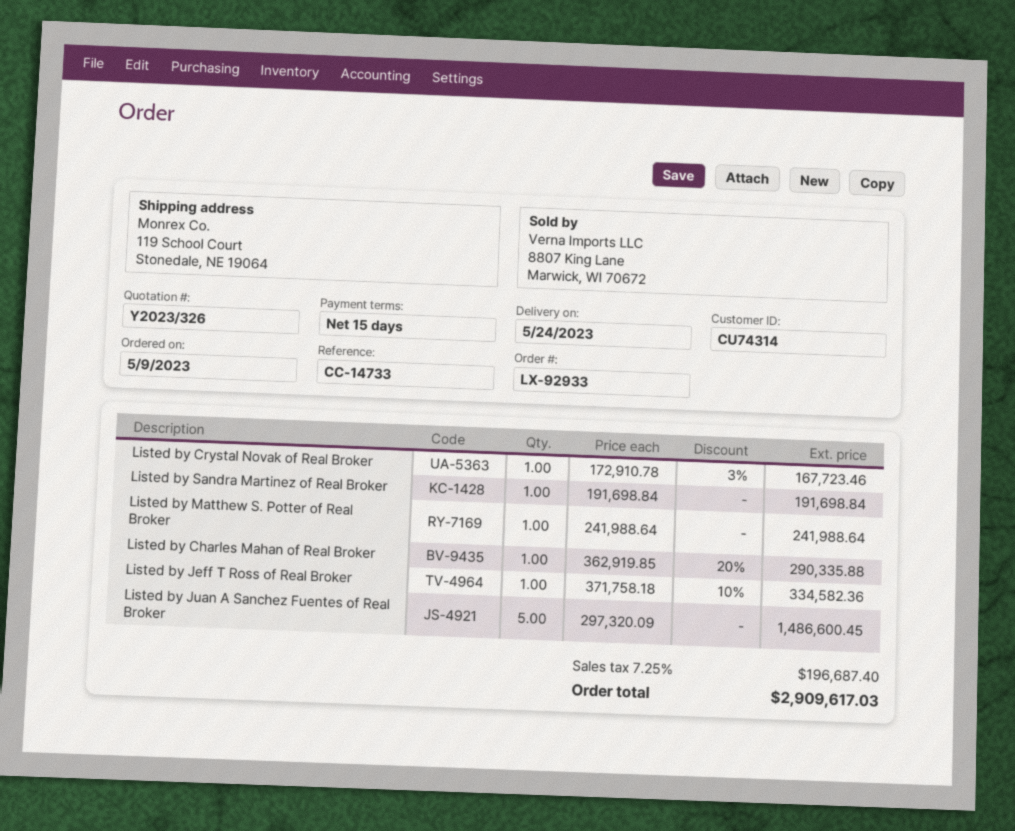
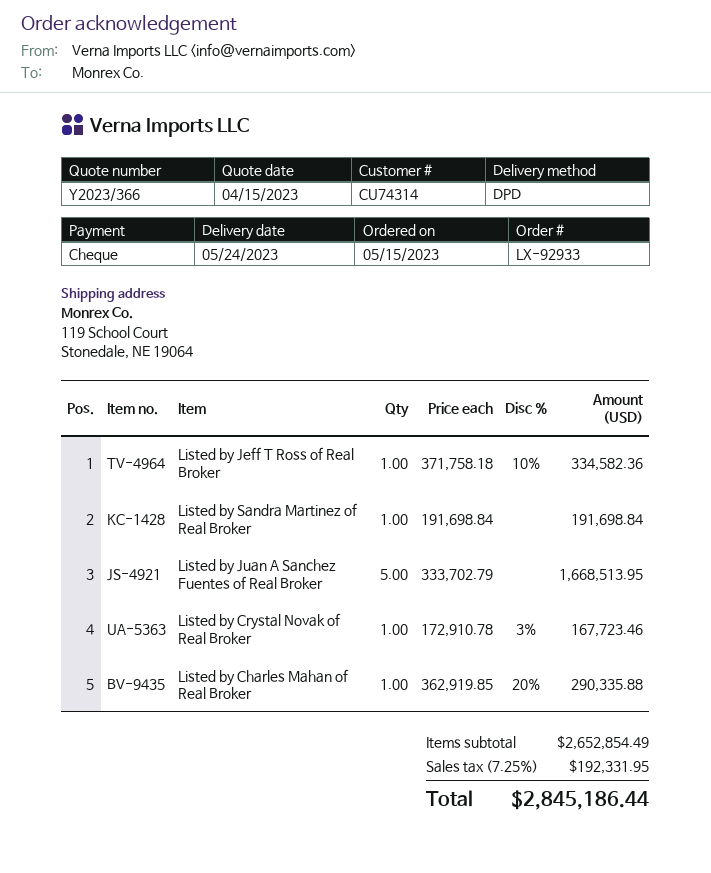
quote number: Y2023/326 -> Y2023/366
order date: 2023-05-09 -> 2023-05-15
Listed by Matthew S. Potter of Real Broker: 1 x 241988.64 = 241988.64 -> none
Listed by Juan A Sanchez Fuentes of Real Broker: 5 x 297320.09 = 1486600.45 -> 5 x 333702.79 = 1668513.95
tax: 7.25% = 196687.40 -> 7.25% = 192331.95
total: 2909617.03 -> 2845186.44

